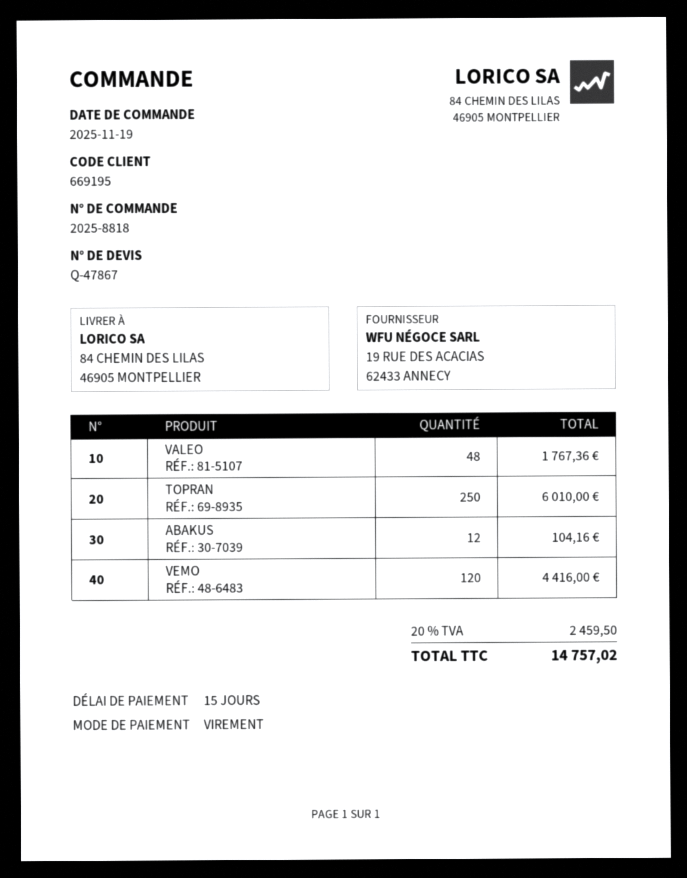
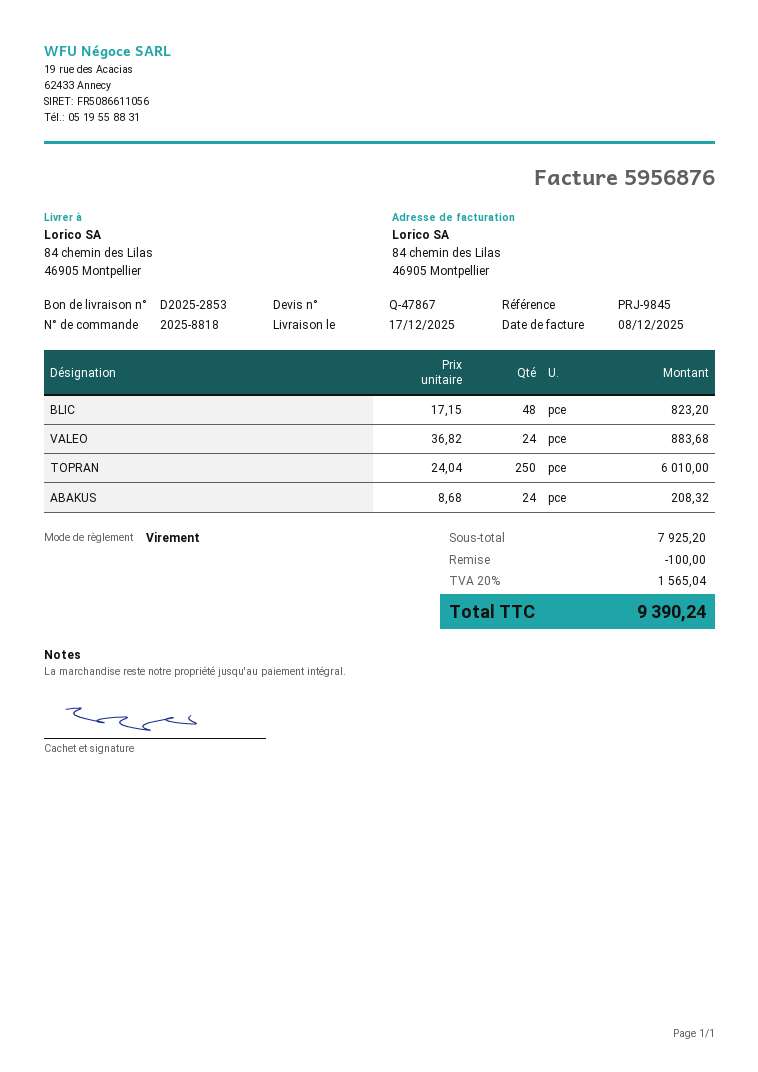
VALEO: 48 for 1767.36 -> 24 for 883.68
ABAKUS: 12 for 104.16 -> 24 for 208.32
VEMO: 120 for 4416.00 -> none
BLIC: none -> 48 for 823.20
discount: none -> 100.00
tax: 20% = 2459.50 -> 20% = 1565.04
total: 14757.02 -> 9390.24

